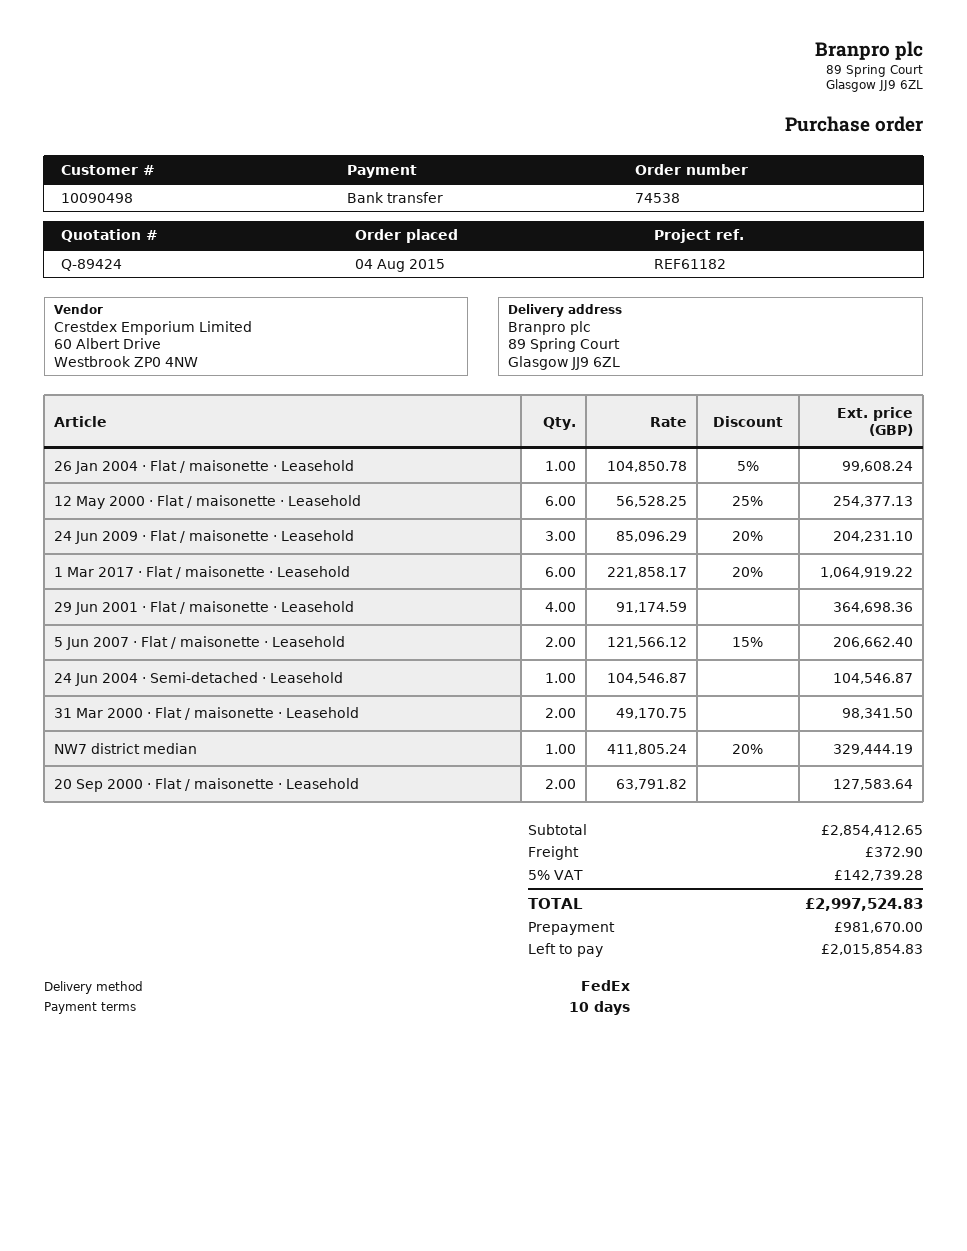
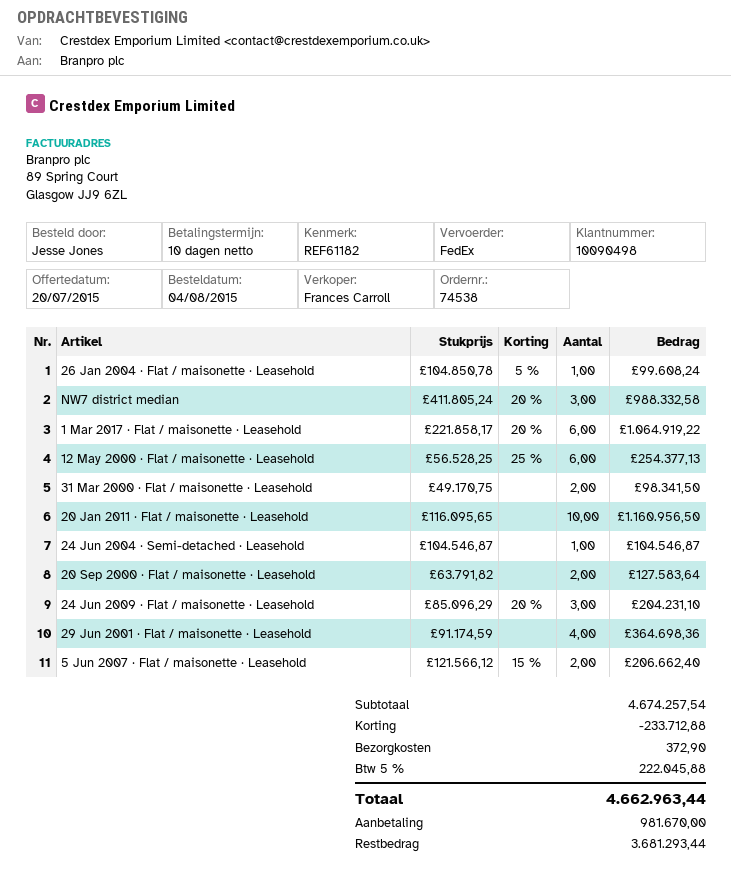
NW7 district median: 1 x 411805.24 - 20% = 329444.19 -> 3 x 411805.24 - 20% = 988332.58
20 Jan 2011 · Flat / maisonette · Leasehold: none -> 10 x 116095.65 = 1160956.50
subtotal: 2854412.65 -> 4674257.54
discount: none -> 233712.88
tax: 5% = 142739.28 -> 5% = 222045.88
total: 2997524.83 -> 4662963.44
balance: 2015854.83 -> 3681293.44

